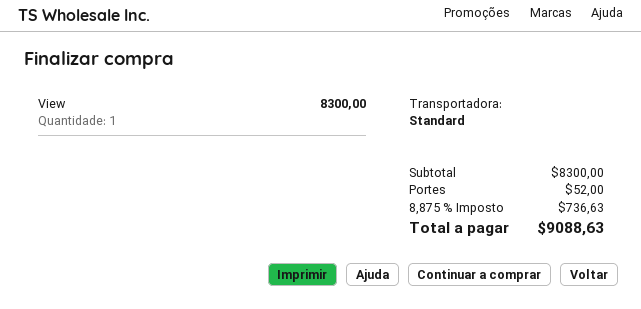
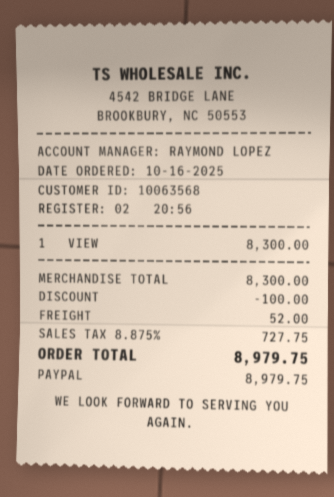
discount: none -> 100.00
tax: 8.875% = 736.63 -> 8.875% = 727.75
total: 9088.63 -> 8979.75

